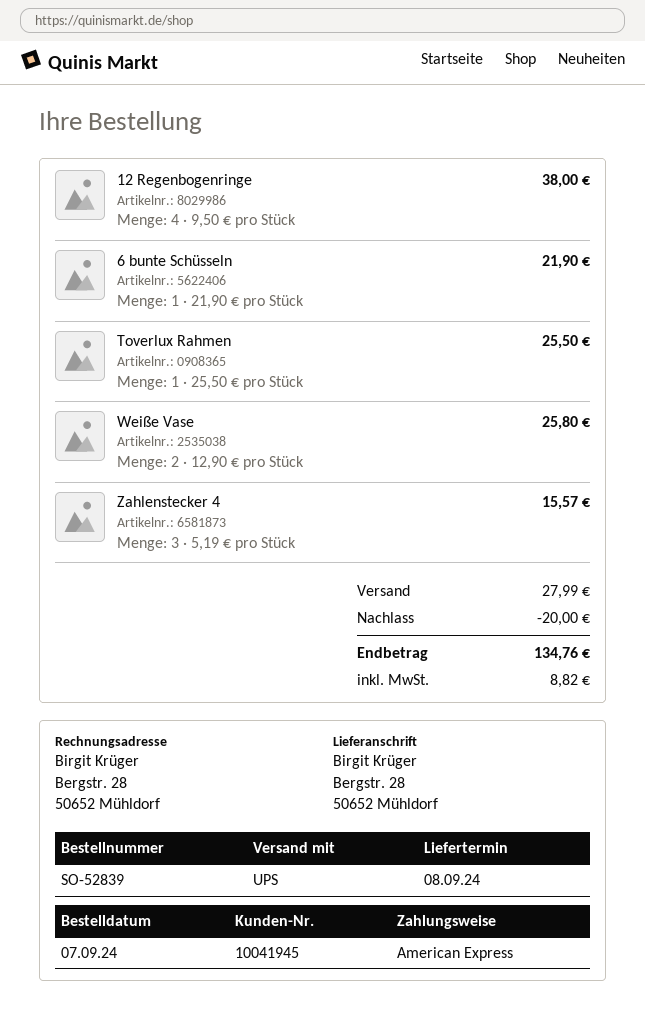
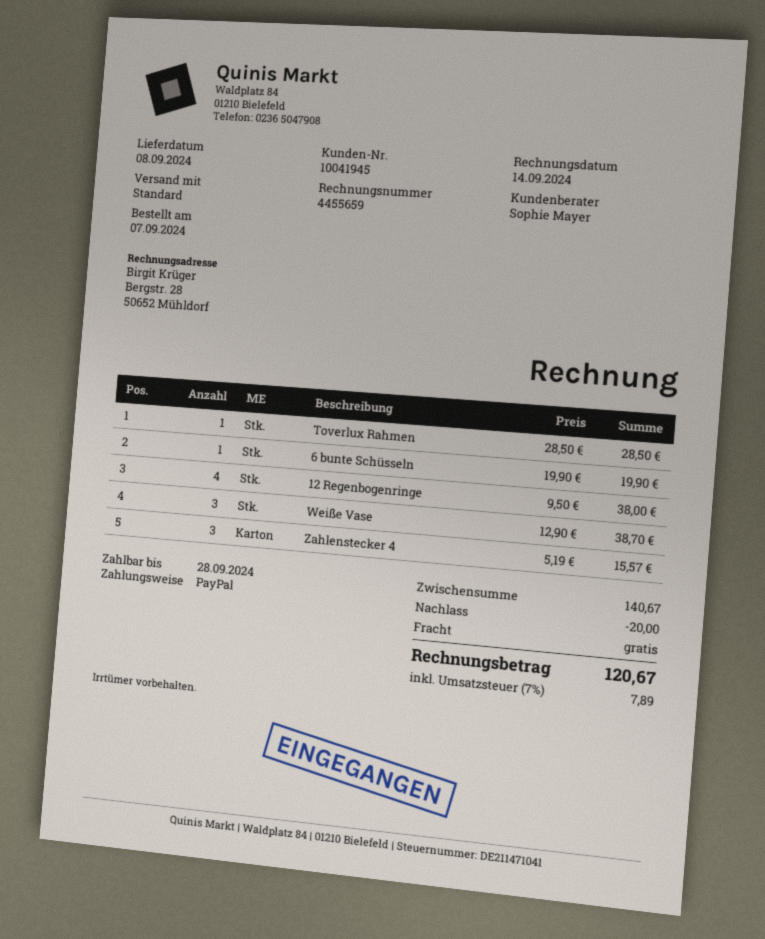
payment method: American Express -> PayPal
shipping method: UPS -> standard
6 bunte Schüsseln: 1 x 21.90 = 21.90 -> 1 x 19.90 = 19.90
Toverlux Rahmen: 1 x 25.50 = 25.50 -> 1 x 28.50 = 28.50
Weiße Vase: 2 x 12.90 = 25.80 -> 3 x 12.90 = 38.70
shipping: 27.99 -> 0.00
tax: 8.82 -> 7.89
total: 134.76 -> 120.67

